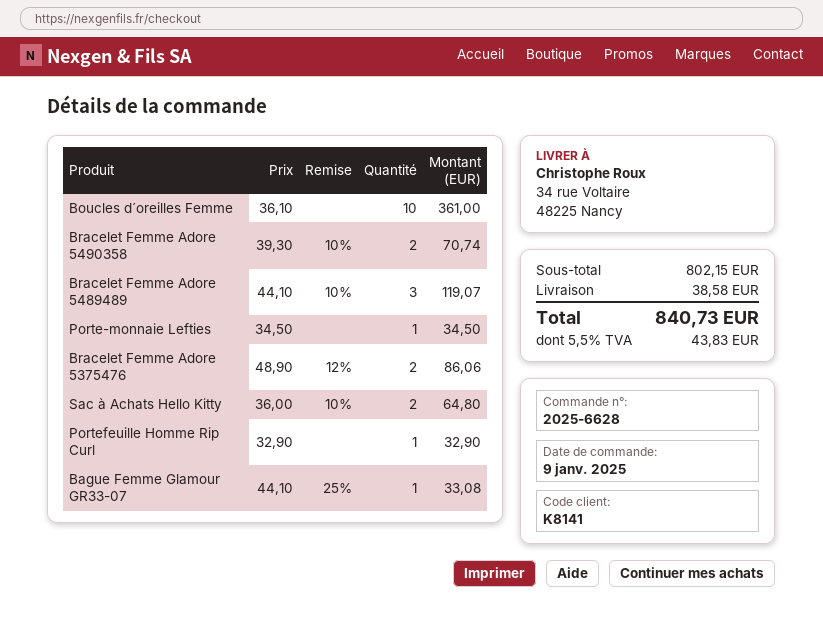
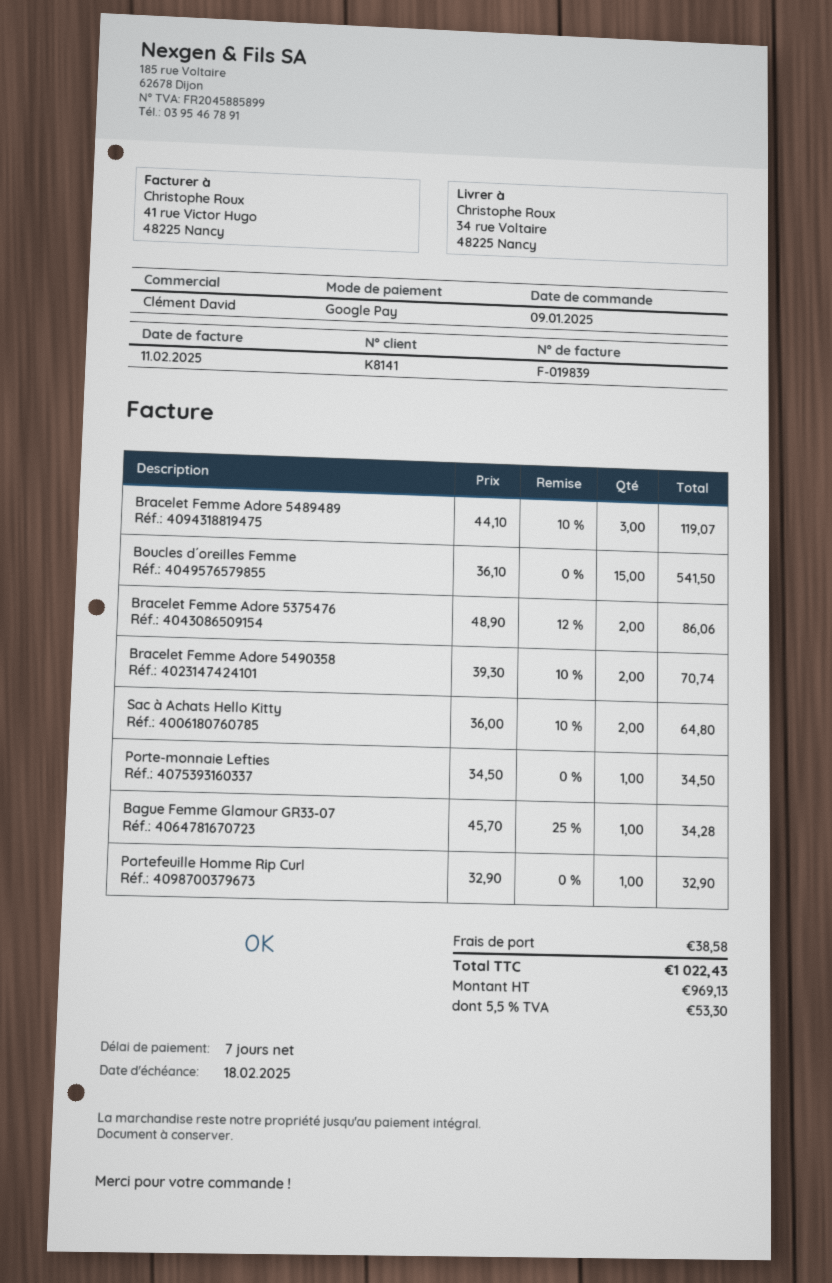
Boucles d´oreilles Femme: 10 x 36.10 = 361.00 -> 15 x 36.10 = 541.50
Bague Femme Glamour GR33-07: 1 x 44.10 - 25% = 33.08 -> 1 x 45.70 - 25% = 34.28
tax: 5.5% = 43.83 -> 5.5% = 53.30
total: 840.73 -> 1022.43

